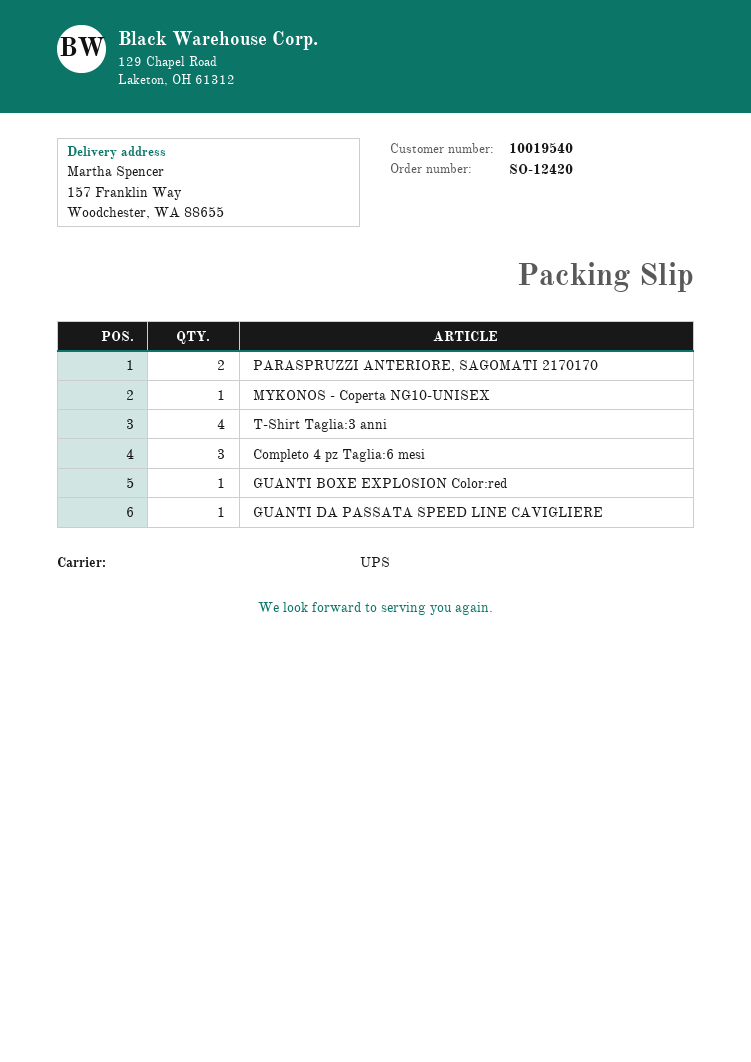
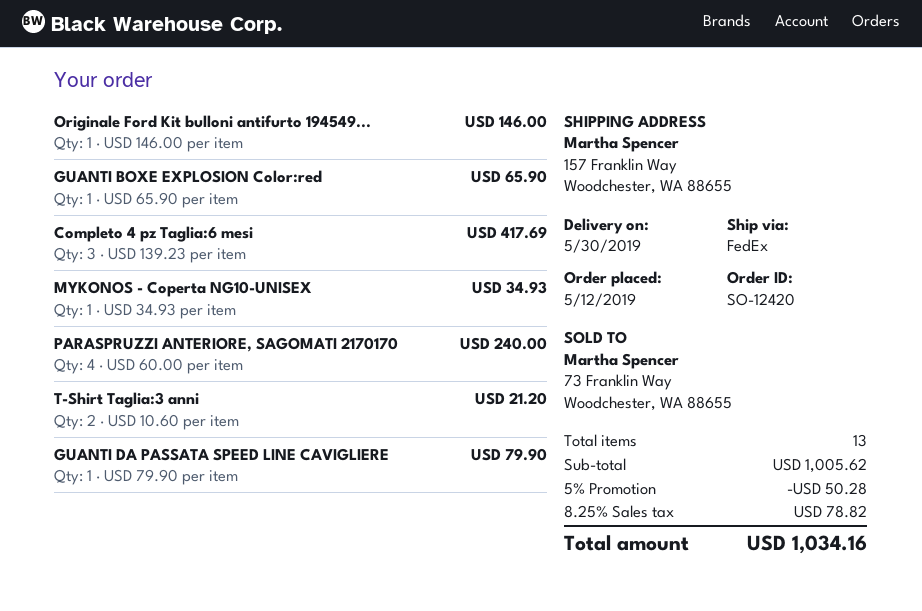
shipping method: UPS -> FedEx
PARASPRUZZI ANTERIORE, SAGOMATI 2170170: 2 -> 4
T-Shirt Taglia:3 anni: 4 -> 2
Originale Ford Kit bulloni antifurto 194549...: none -> 1

